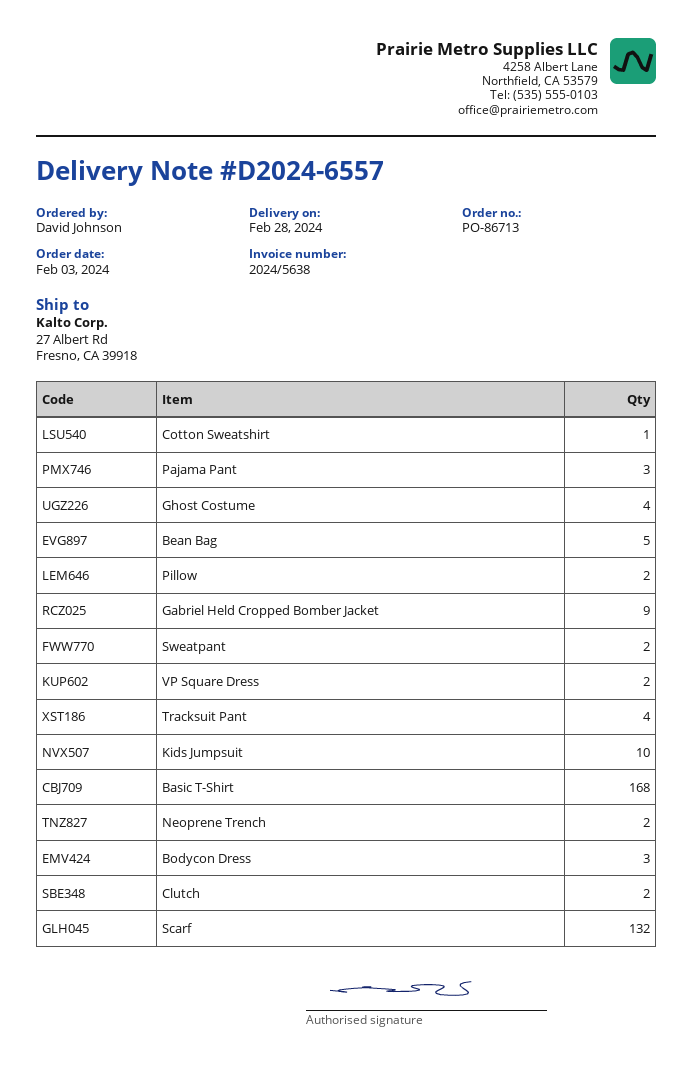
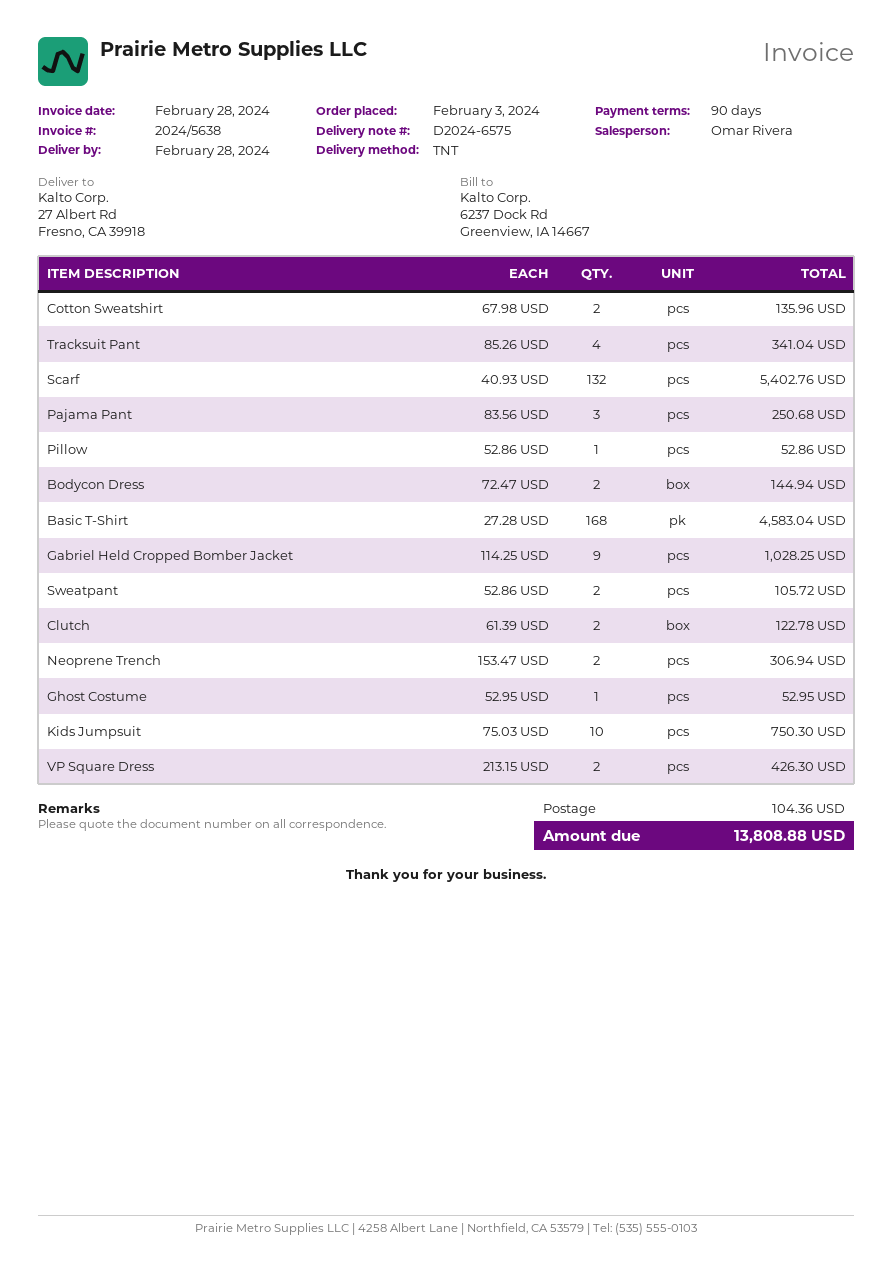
delivery note number: D2024-6557 -> D2024-6575
Cotton Sweatshirt: 1 -> 2
Ghost Costume: 4 -> 1
Bean Bag: 5 -> none
Pillow: 2 -> 1
Bodycon Dress: 3 -> 2

